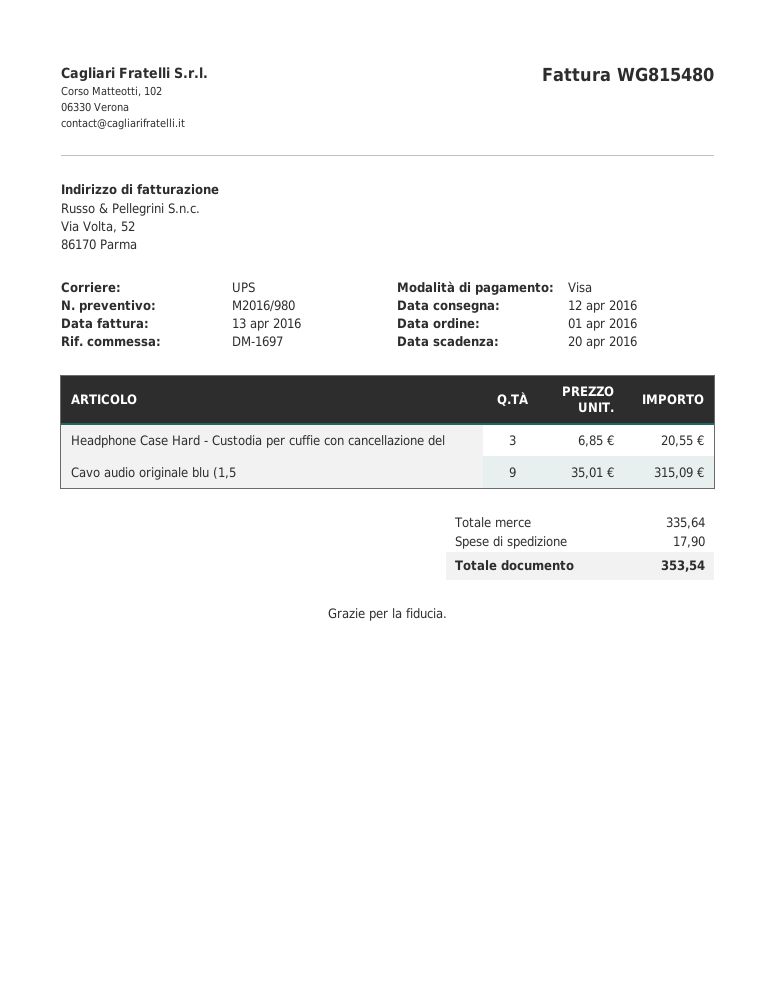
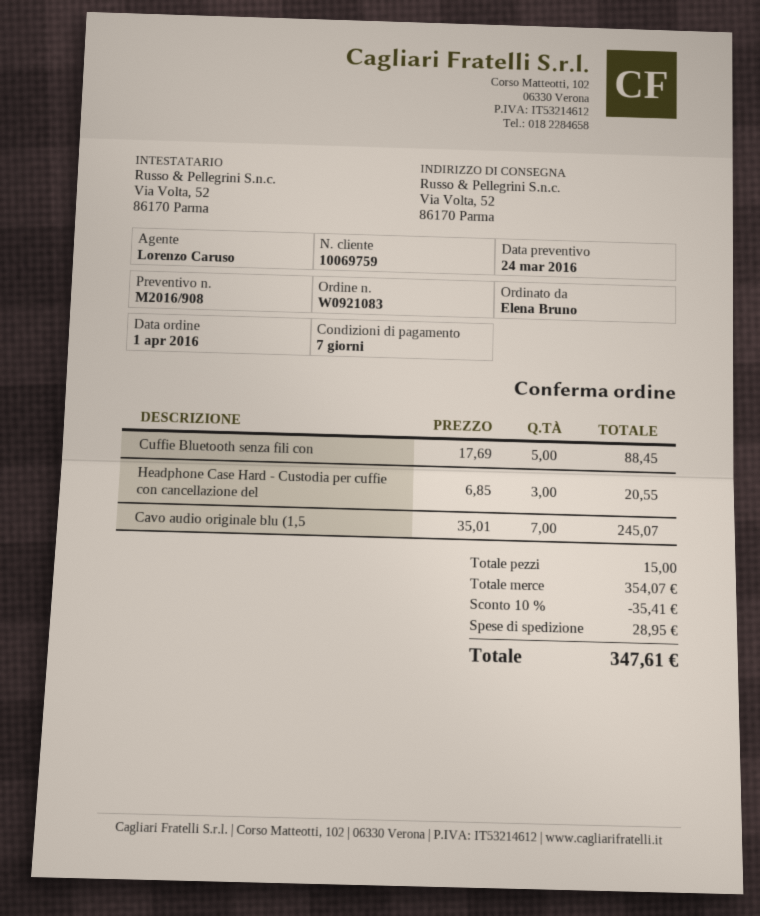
quote number: M2016/980 -> M2016/908
Cavo audio originale blu (1,5: 9 x 35.01 = 315.09 -> 7 x 35.01 = 245.07
Cuffie Bluetooth senza fili con: none -> 5 x 17.69 = 88.45
subtotal: 335.64 -> 354.07
discount: none -> 10% = 35.41
shipping: 17.90 -> 28.95
total: 353.54 -> 347.61

